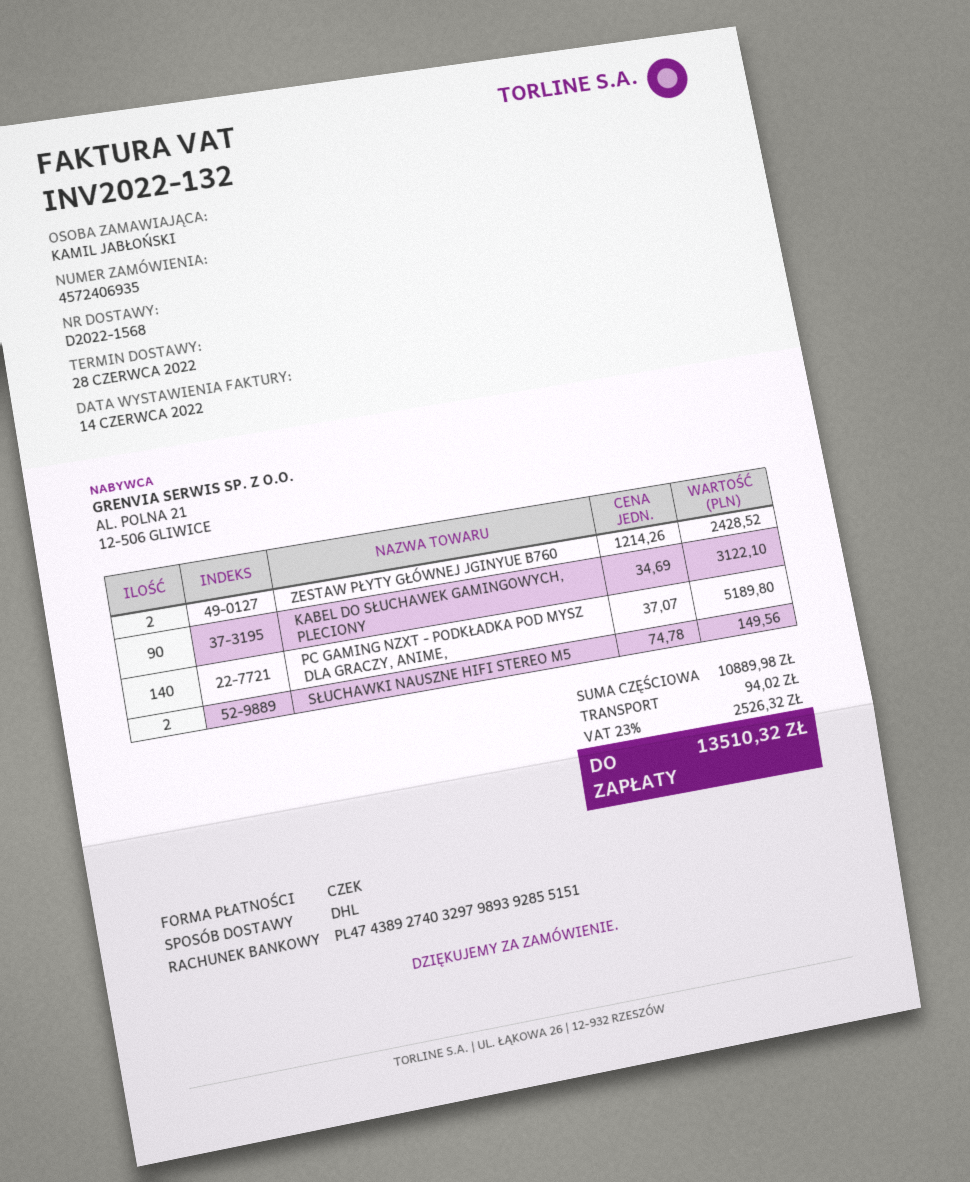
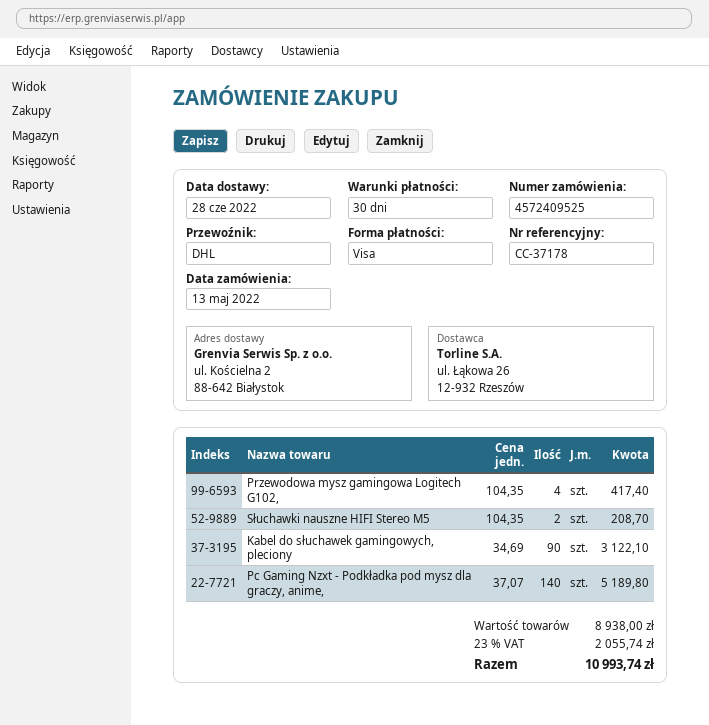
order number: 4572406935 -> 4572409525
payment method: cheque -> Visa
ZESTAW PŁYTY GŁÓWNEJ JGINYUE B760: 2 x 1214.26 = 2428.52 -> none
SŁUCHAWKI NAUSZNE HIFI STEREO M5: 2 x 74.78 = 149.56 -> 2 x 104.35 = 208.70
Przewodowa mysz gamingowa Logitech G102,: none -> 4 x 104.35 = 417.40
subtotal: 10889.98 -> 8938.00
shipping: 94.02 -> none
tax: 23% = 2526.32 -> 23% = 2055.74
total: 13510.32 -> 10993.74

